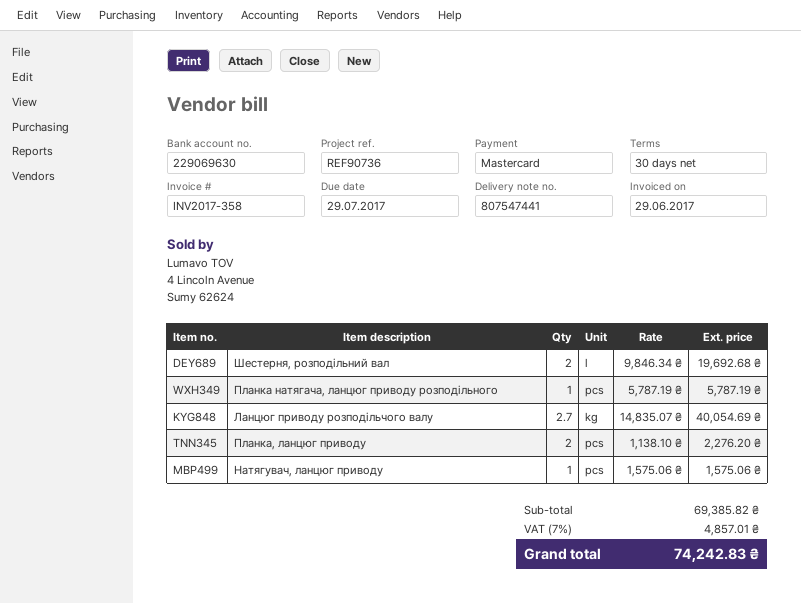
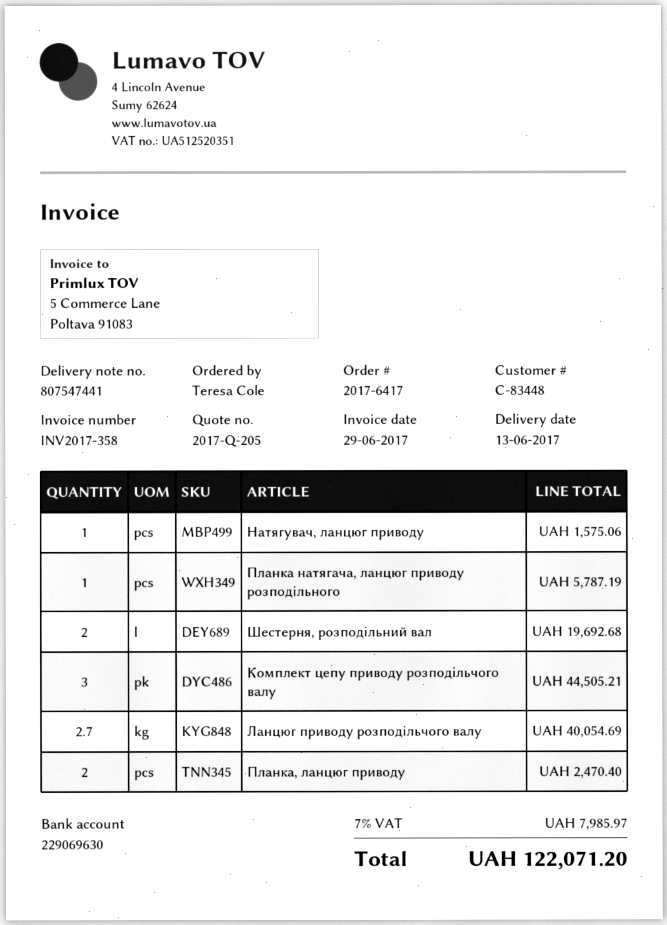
Планка, ланцюг приводу: 2 for 2276.20 -> 2 for 2470.40
Комплект цепу приводу розподільчого валу: none -> 3 for 44505.21
tax: 7% = 4857.01 -> 7% = 7985.97
total: 74242.83 -> 122071.20

